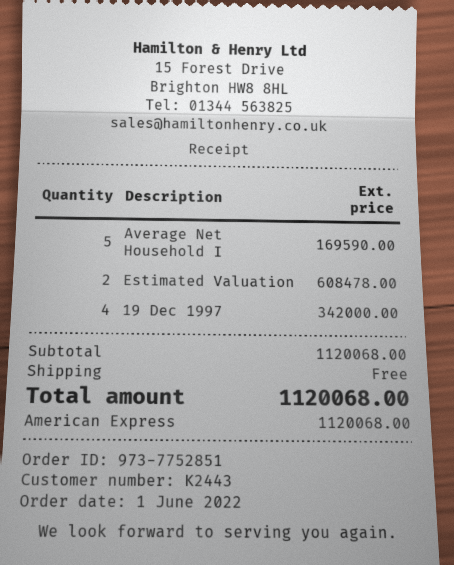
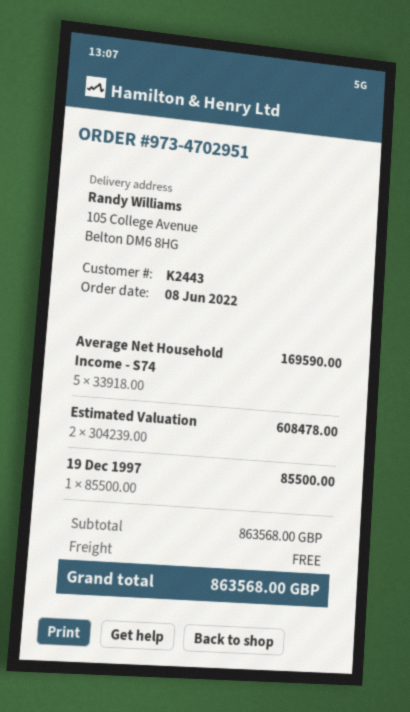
order number: 973-7752851 -> 973-4702951
order date: 2022-06-01 -> 2022-06-08
19 Dec 1997: 4 for 342000.00 -> 1 for 85500.00
subtotal: 1120068.00 -> 863568.00
total: 1120068.00 -> 863568.00

